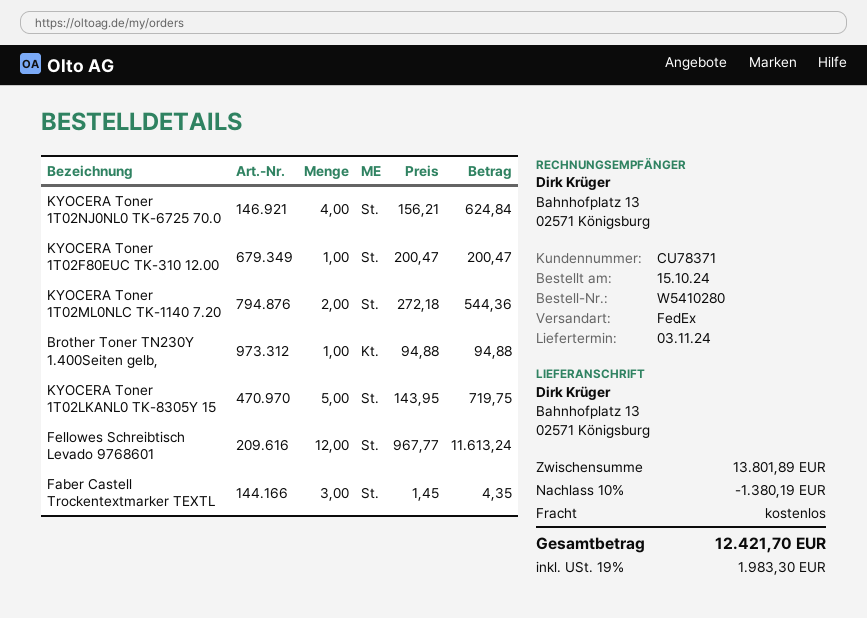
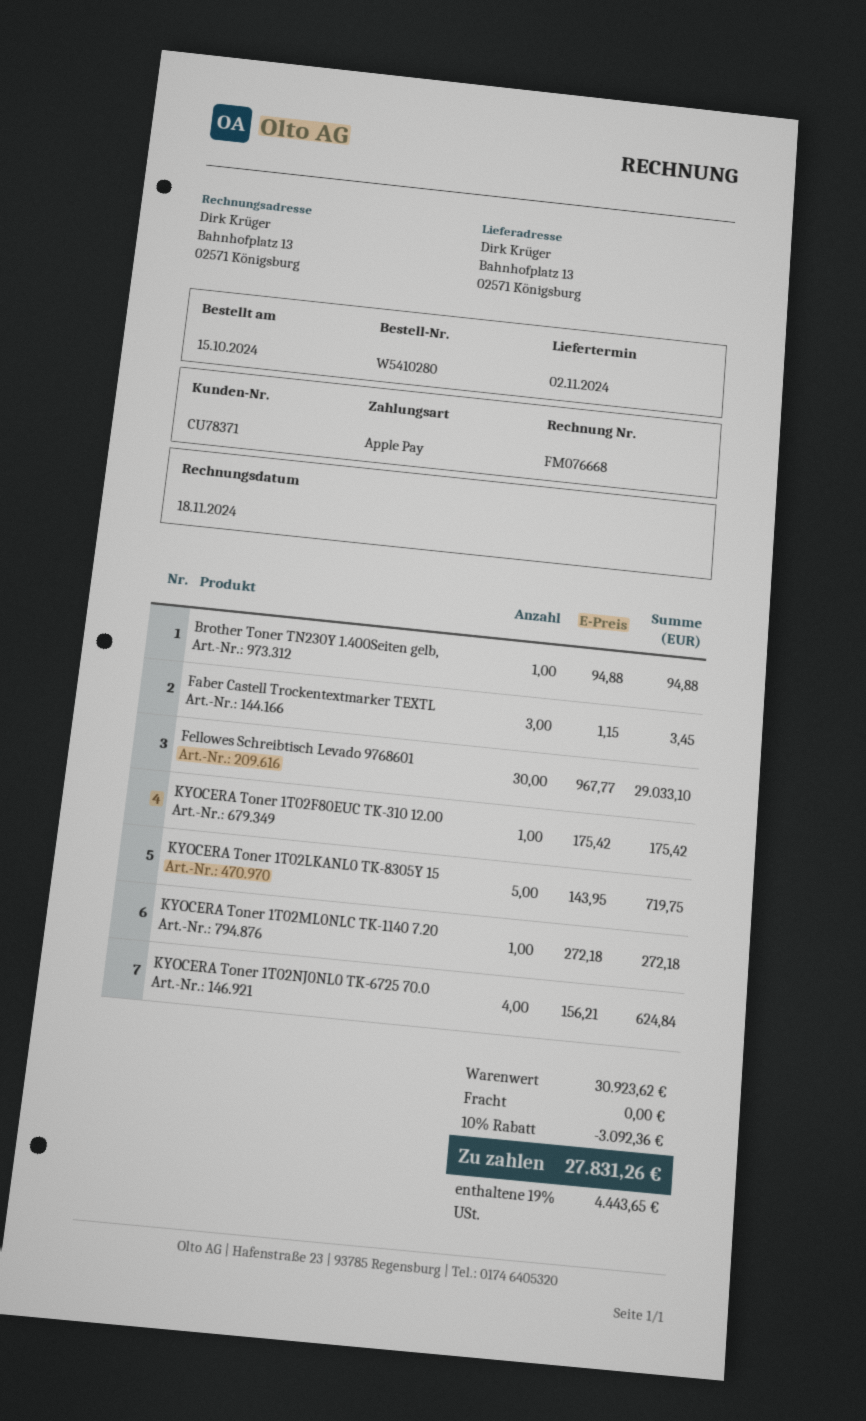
delivery date: 2024-11-03 -> 2024-11-02
KYOCERA Toner 1T02F80EUC TK-310 12.00: 1 x 200.47 = 200.47 -> 1 x 175.42 = 175.42
KYOCERA Toner 1T02ML0NLC TK-1140 7.20: 2 x 272.18 = 544.36 -> 1 x 272.18 = 272.18
Fellowes Schreibtisch Levado 9768601: 12 x 967.77 = 11613.24 -> 30 x 967.77 = 29033.10
Faber Castell Trockentextmarker TEXTL: 3 x 1.45 = 4.35 -> 3 x 1.15 = 3.45
subtotal: 13801.89 -> 30923.62
discount: 10% = 1380.19 -> 10% = 3092.36
tax: 19% = 1983.30 -> 19% = 4443.65
total: 12421.70 -> 27831.26

